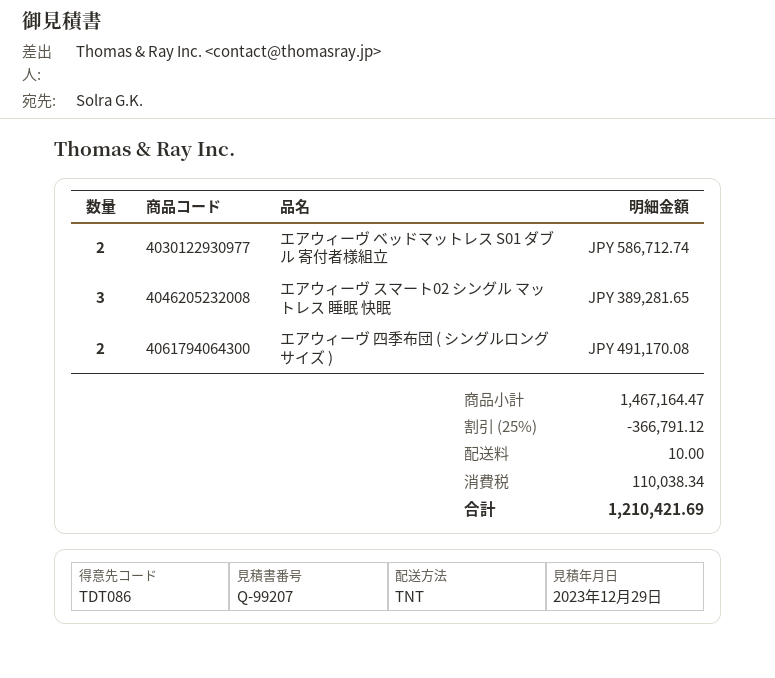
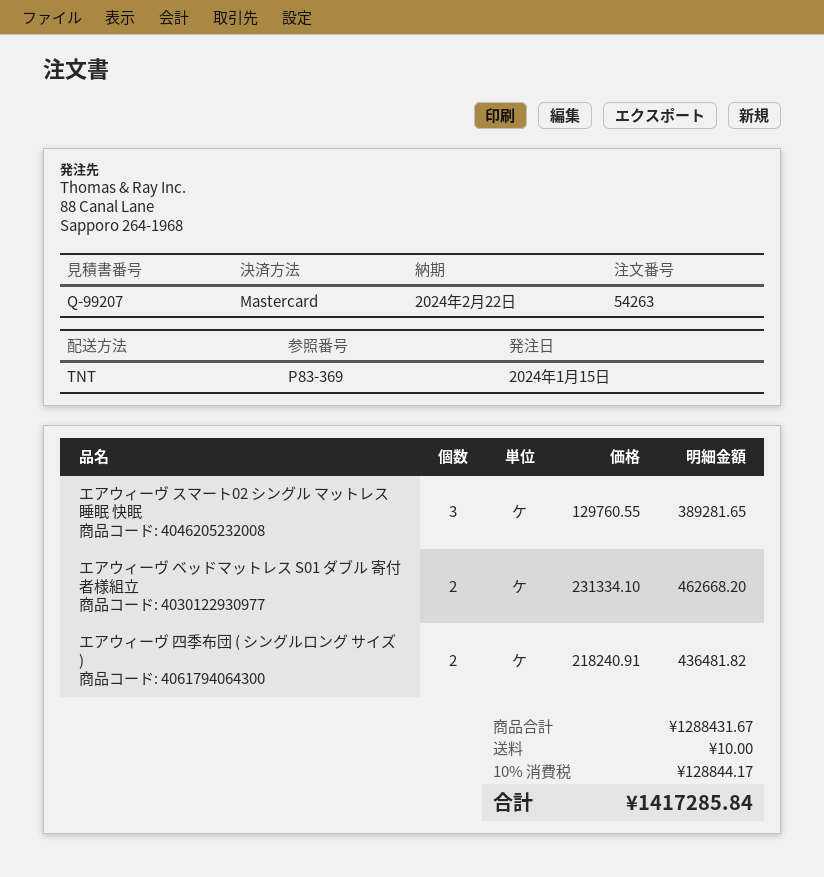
エアウィーヴ ベッドマットレス S01 ダブル 寄付者様組立: 2 for 586712.74 -> 2 for 462668.20
エアウィーヴ 四季布団 ( シングルロング サイズ ): 2 for 491170.08 -> 2 for 436481.82
subtotal: 1467164.47 -> 1288431.67
discount: 25% = 366791.12 -> none
tax: 110038.34 -> 128844.17
total: 1210421.69 -> 1417285.84

